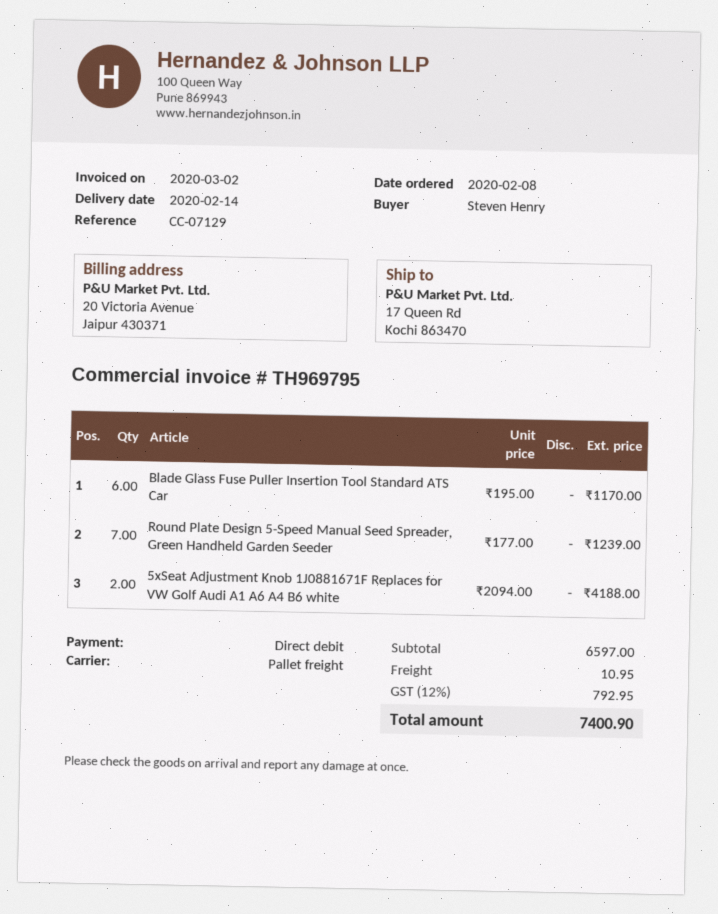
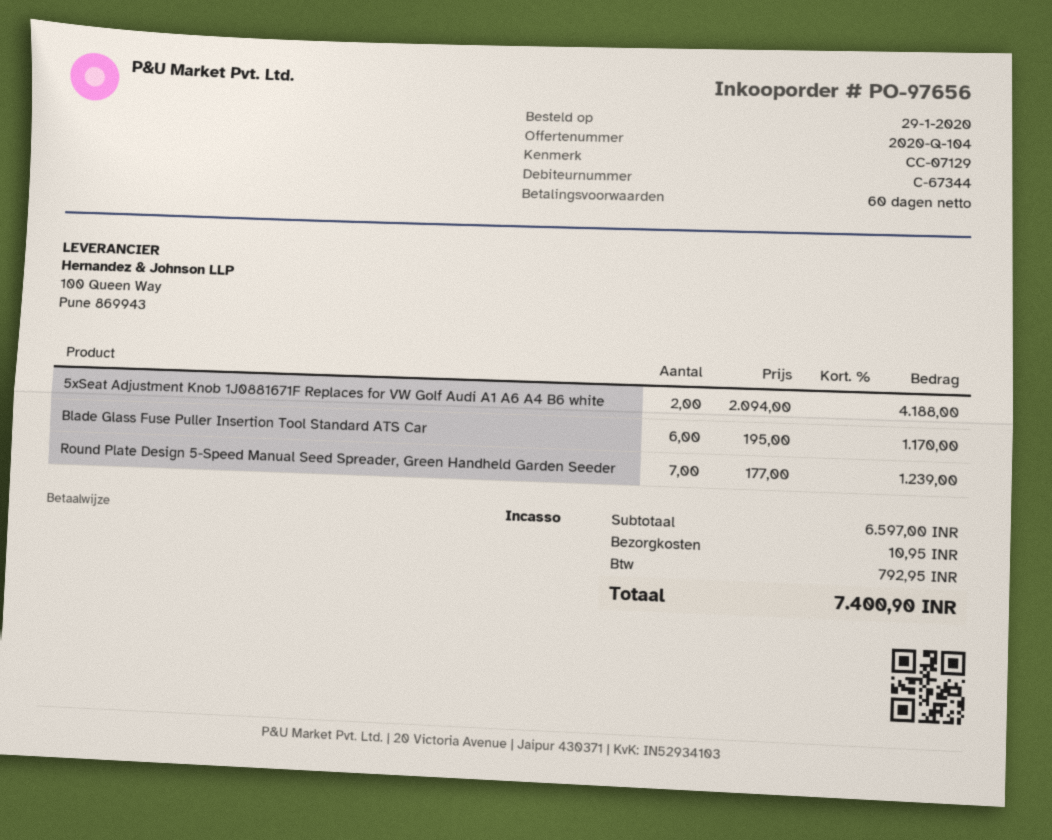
order date: 2020-02-08 -> 2020-01-29

